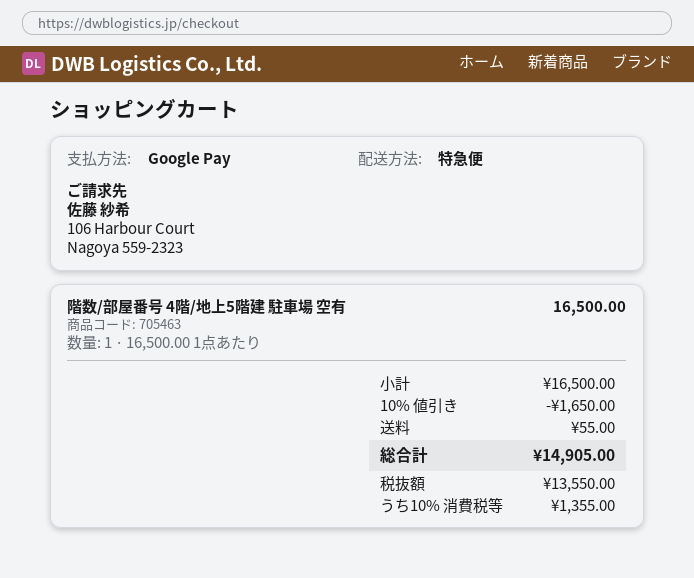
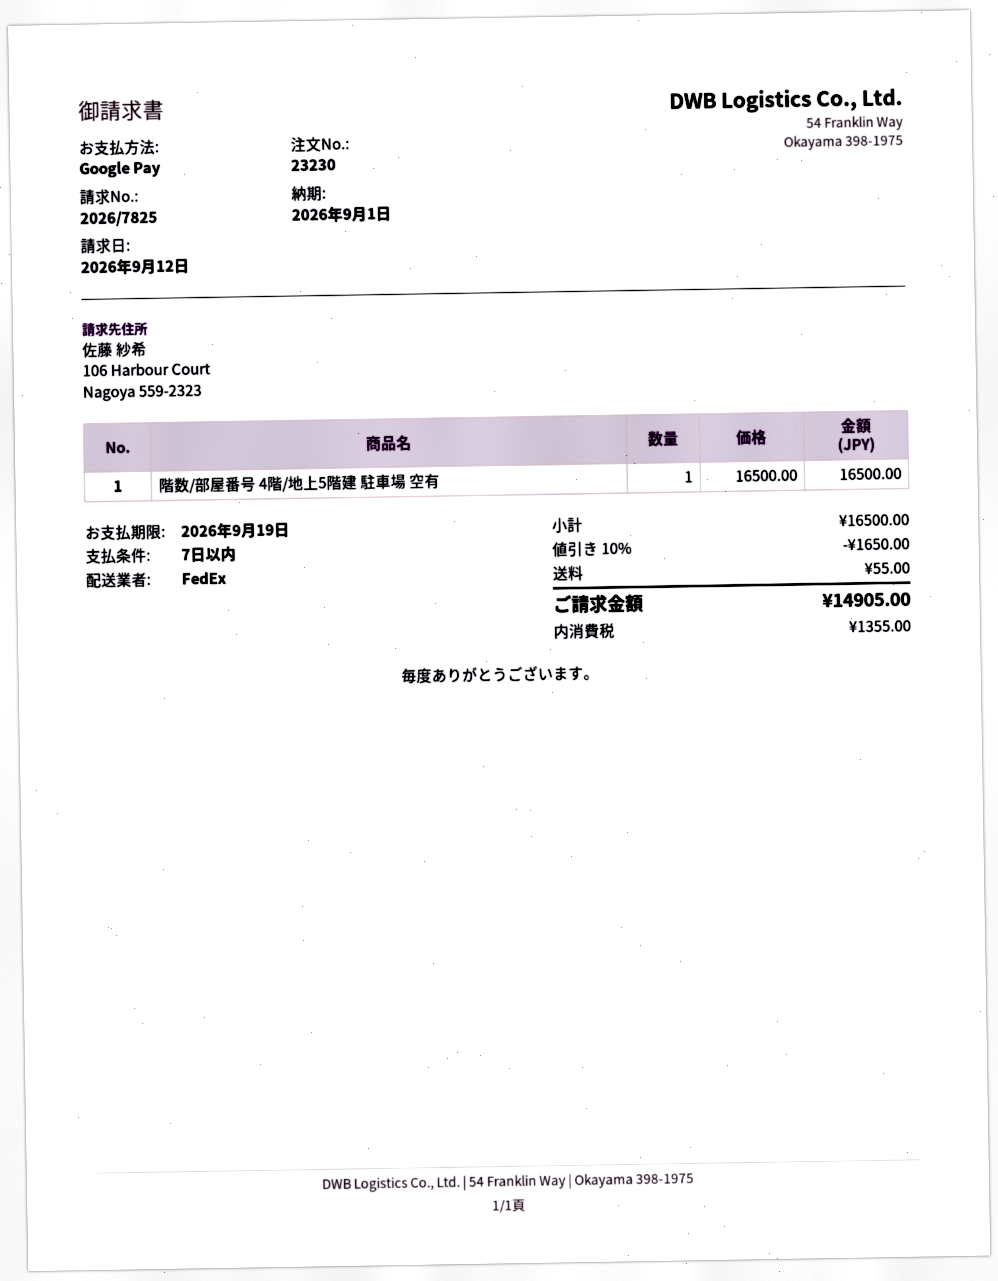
shipping method: express -> FedEx

